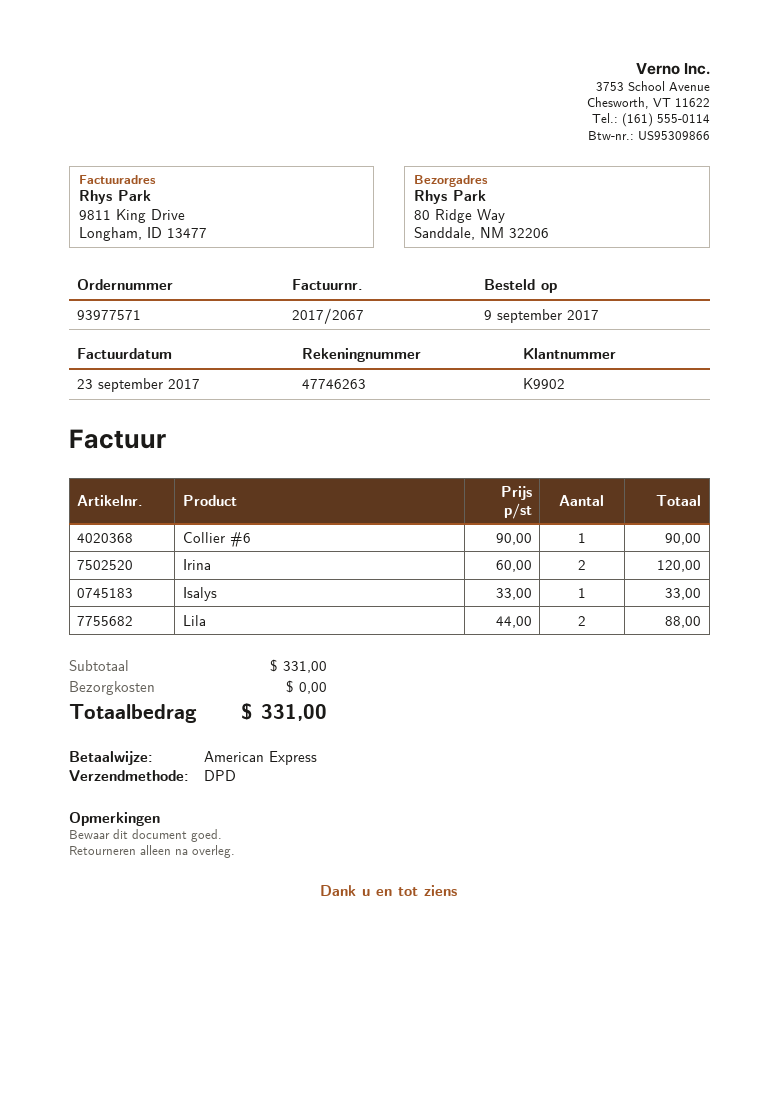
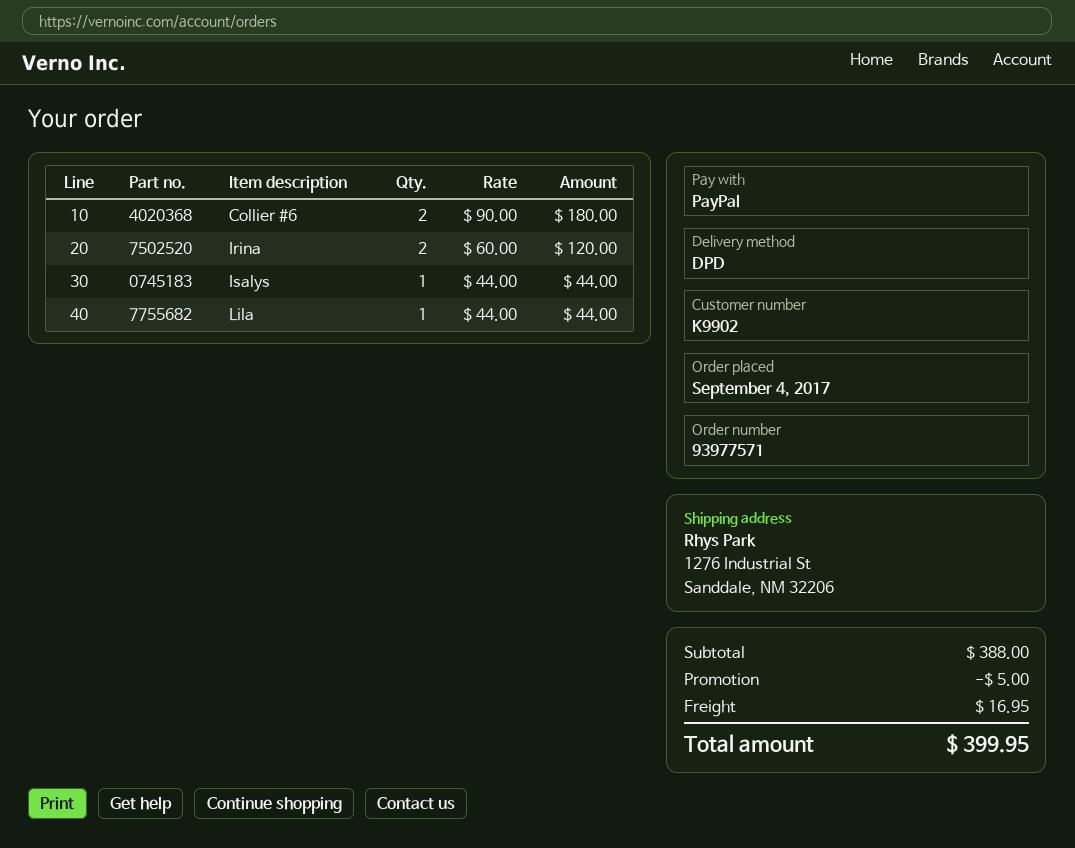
order date: 2017-09-09 -> 2017-09-04
payment method: American Express -> PayPal
ship to: 80 Ridge Way, Sanddale, NM 32206 -> 1276 Industrial St, Sanddale, NM 32206
Collier #6: 1 x 90.00 = 90.00 -> 2 x 90.00 = 180.00
Isalys: 1 x 33.00 = 33.00 -> 1 x 44.00 = 44.00
Lila: 2 x 44.00 = 88.00 -> 1 x 44.00 = 44.00
subtotal: 331.00 -> 388.00
discount: none -> 5.00
shipping: 0.00 -> 16.95
total: 331.00 -> 399.95

